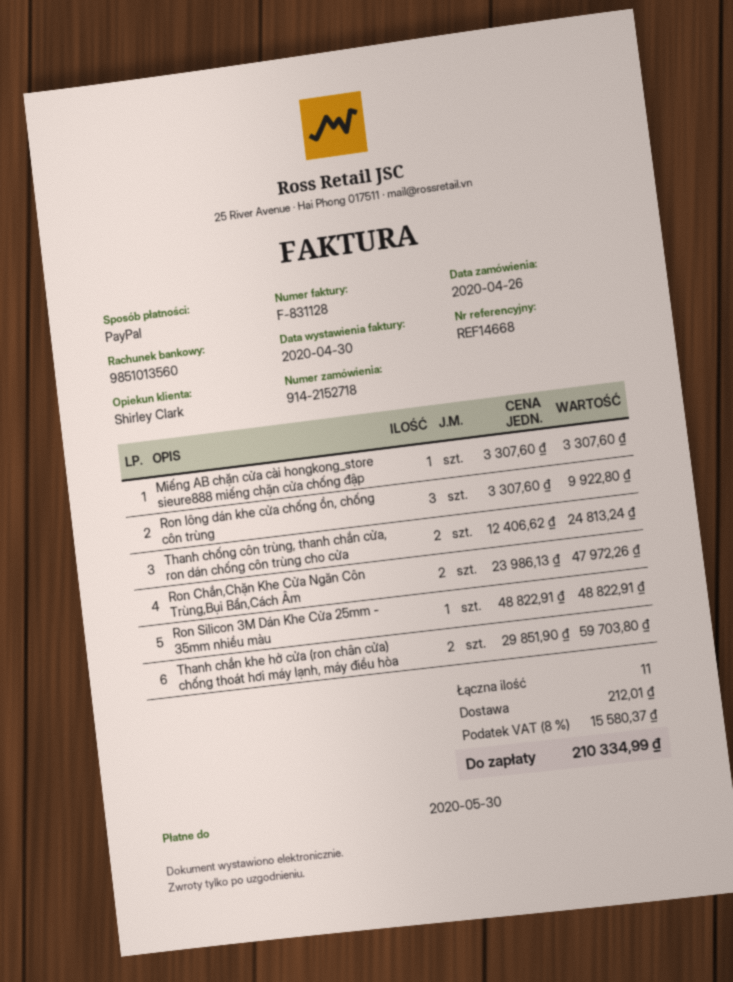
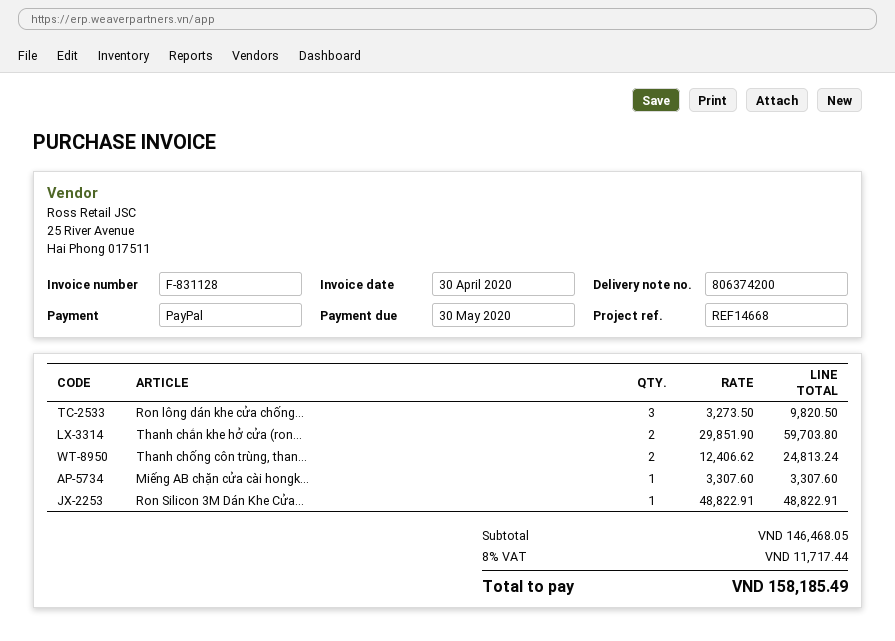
Ron lông dán khe cửa chống ồn, chống côn trùng: 3 x 3307.60 = 9922.80 -> 3 x 3273.50 = 9820.50
Ron Chắn,Chặn Khe Cửa Ngăn Côn Trùng,Bụi Bẩn,Cách Âm: 2 x 23986.13 = 47972.26 -> none
shipping: 212.01 -> none
tax: 8% = 15580.37 -> 8% = 11717.44
total: 210334.99 -> 158185.49

